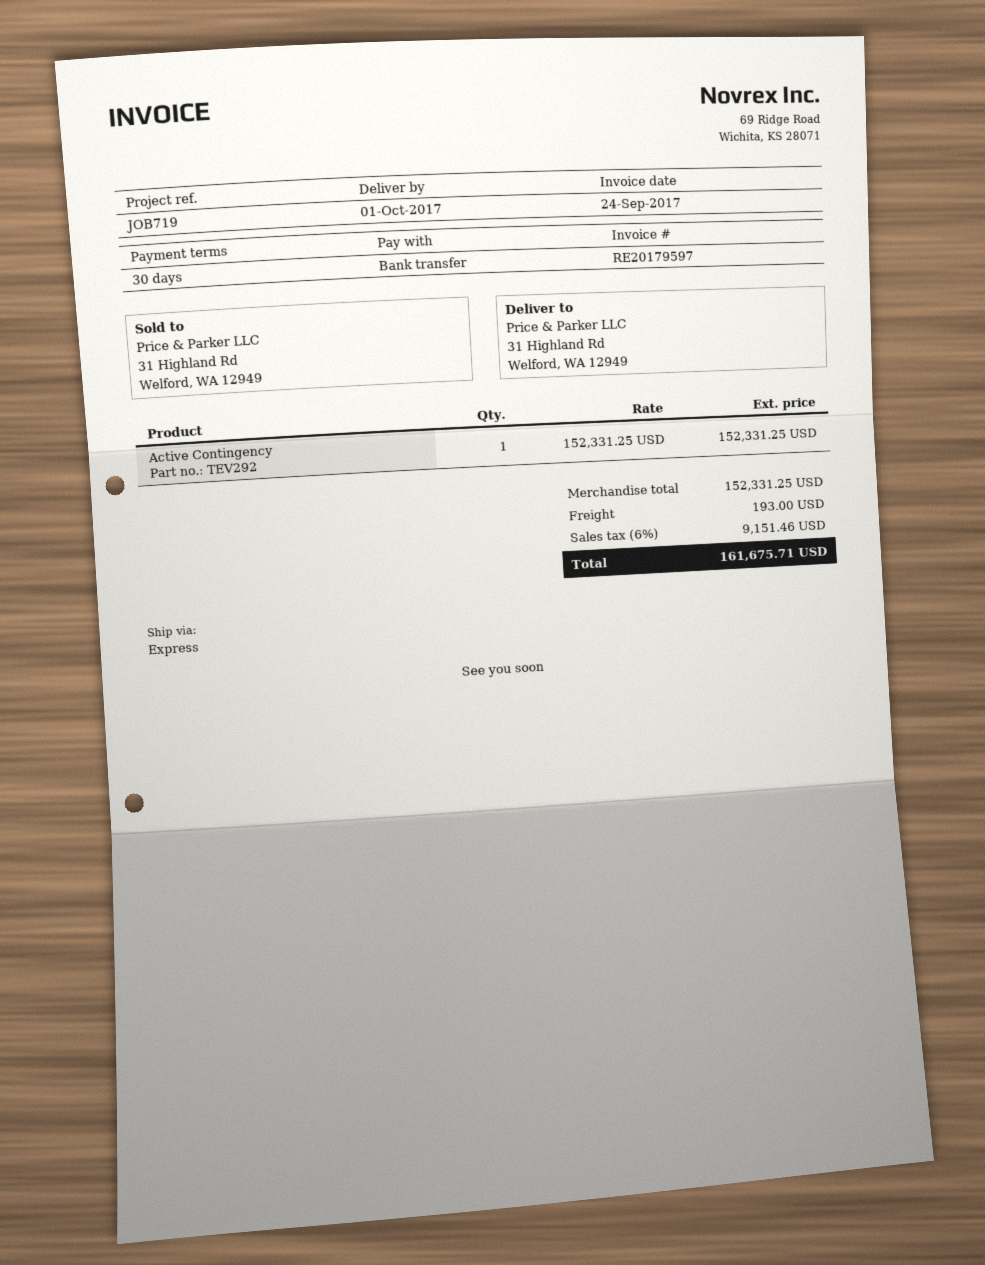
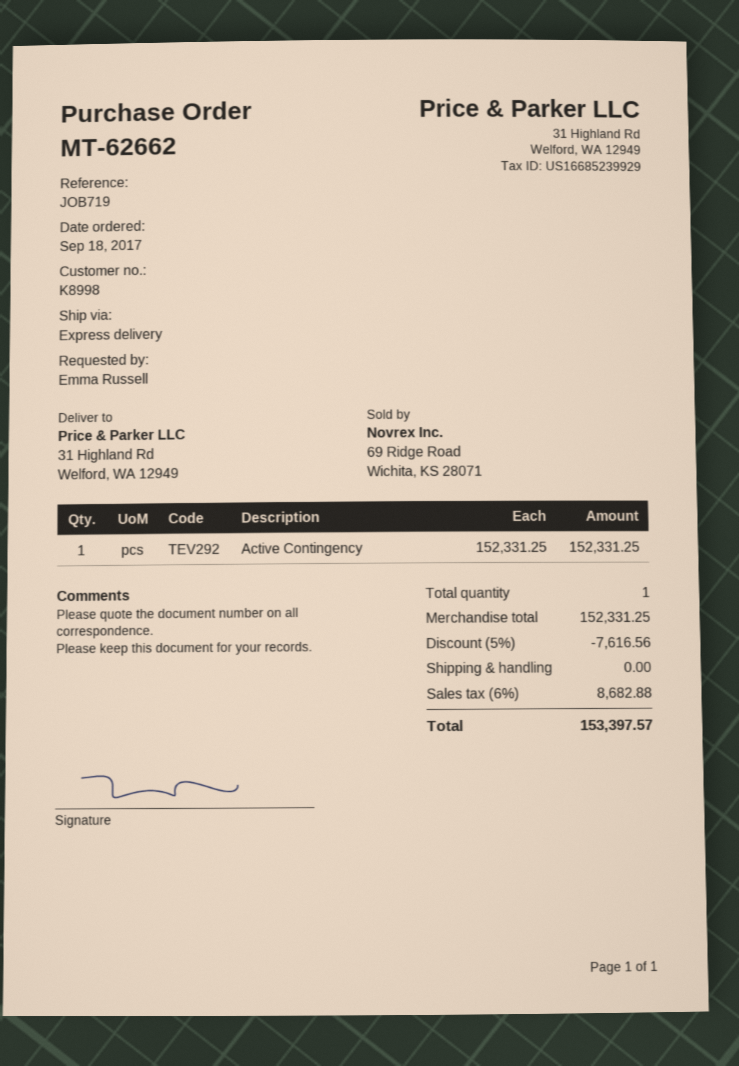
discount: none -> 5% = 7616.56
shipping: 193.00 -> 0.00
tax: 6% = 9151.46 -> 6% = 8682.88
total: 161675.71 -> 153397.57

